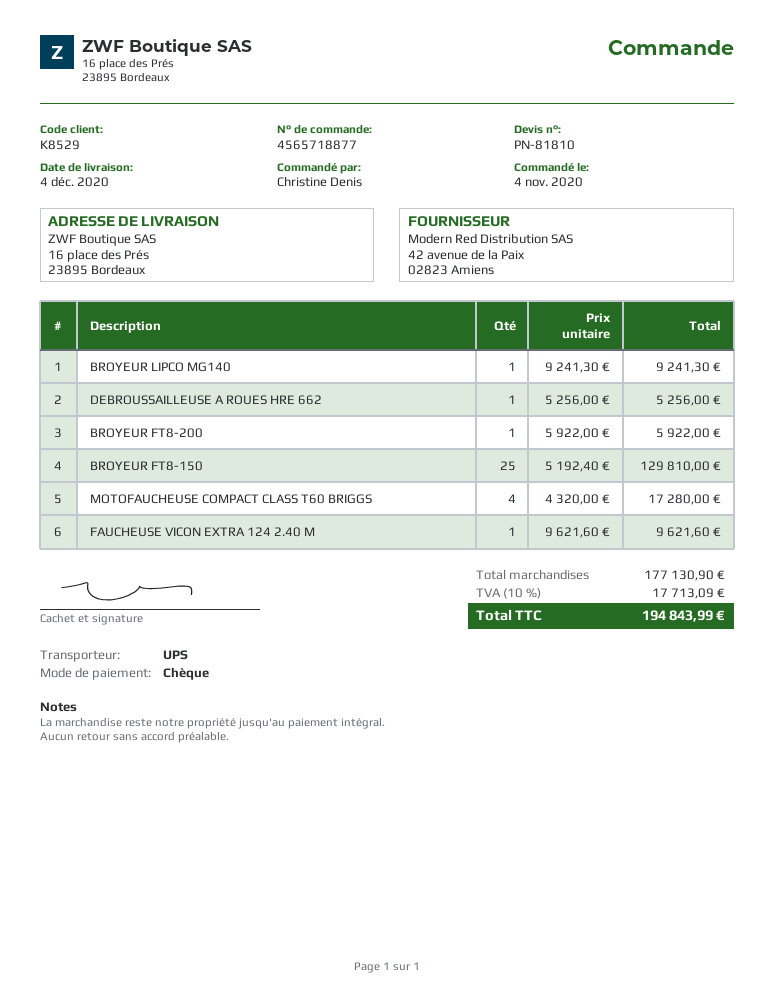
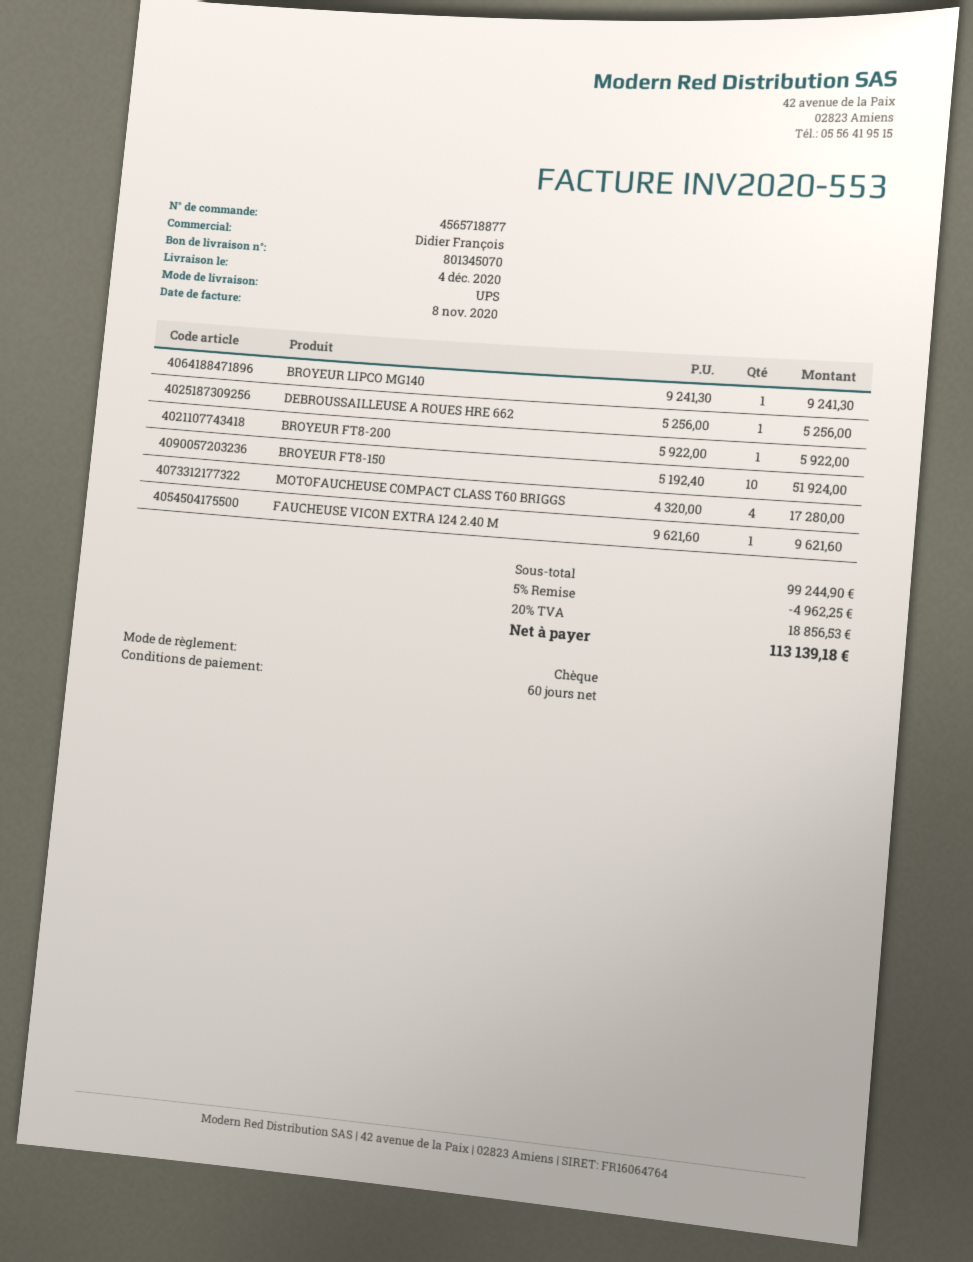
BROYEUR FT8-150: 25 x 5192.40 = 129810.00 -> 10 x 5192.40 = 51924.00
subtotal: 177130.90 -> 99244.90
discount: none -> 5% = 4962.25
tax: 10% = 17713.09 -> 20% = 18856.53
total: 194843.99 -> 113139.18

